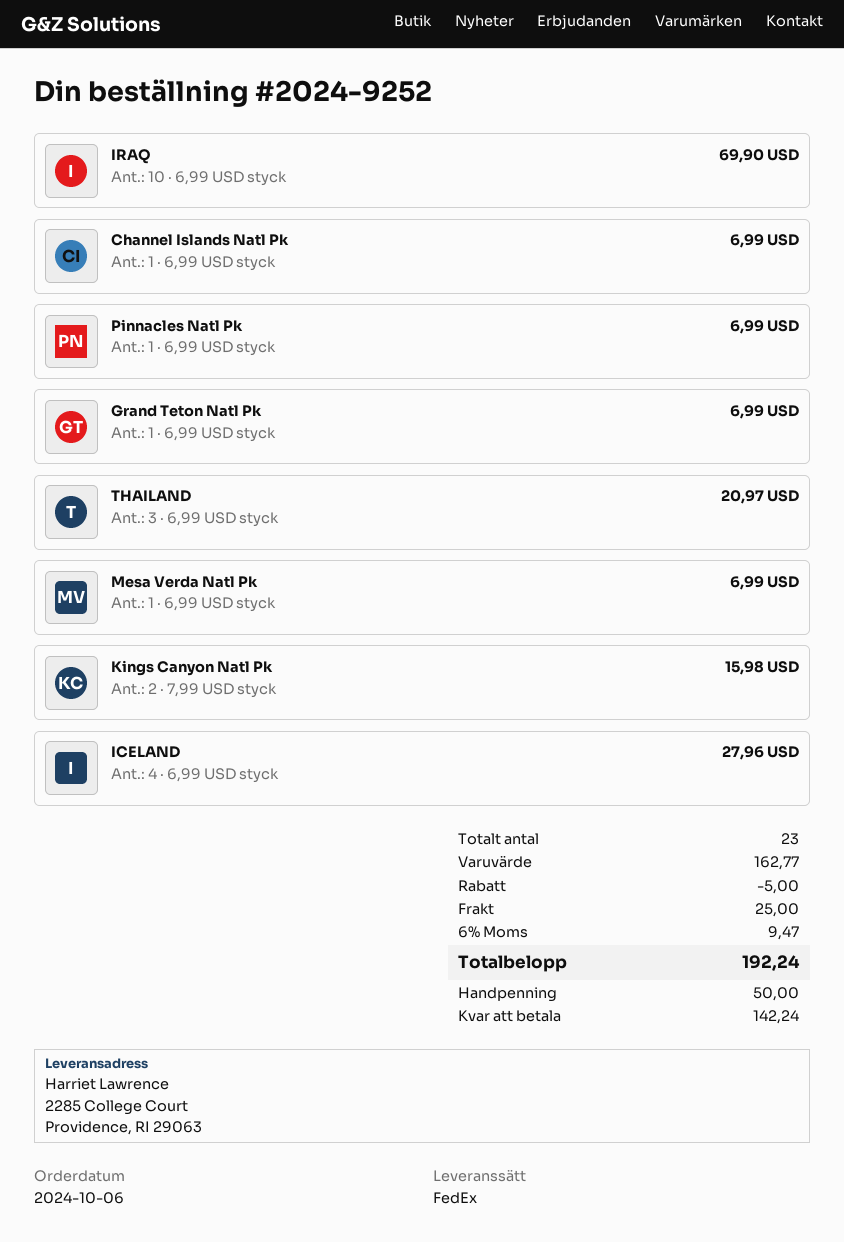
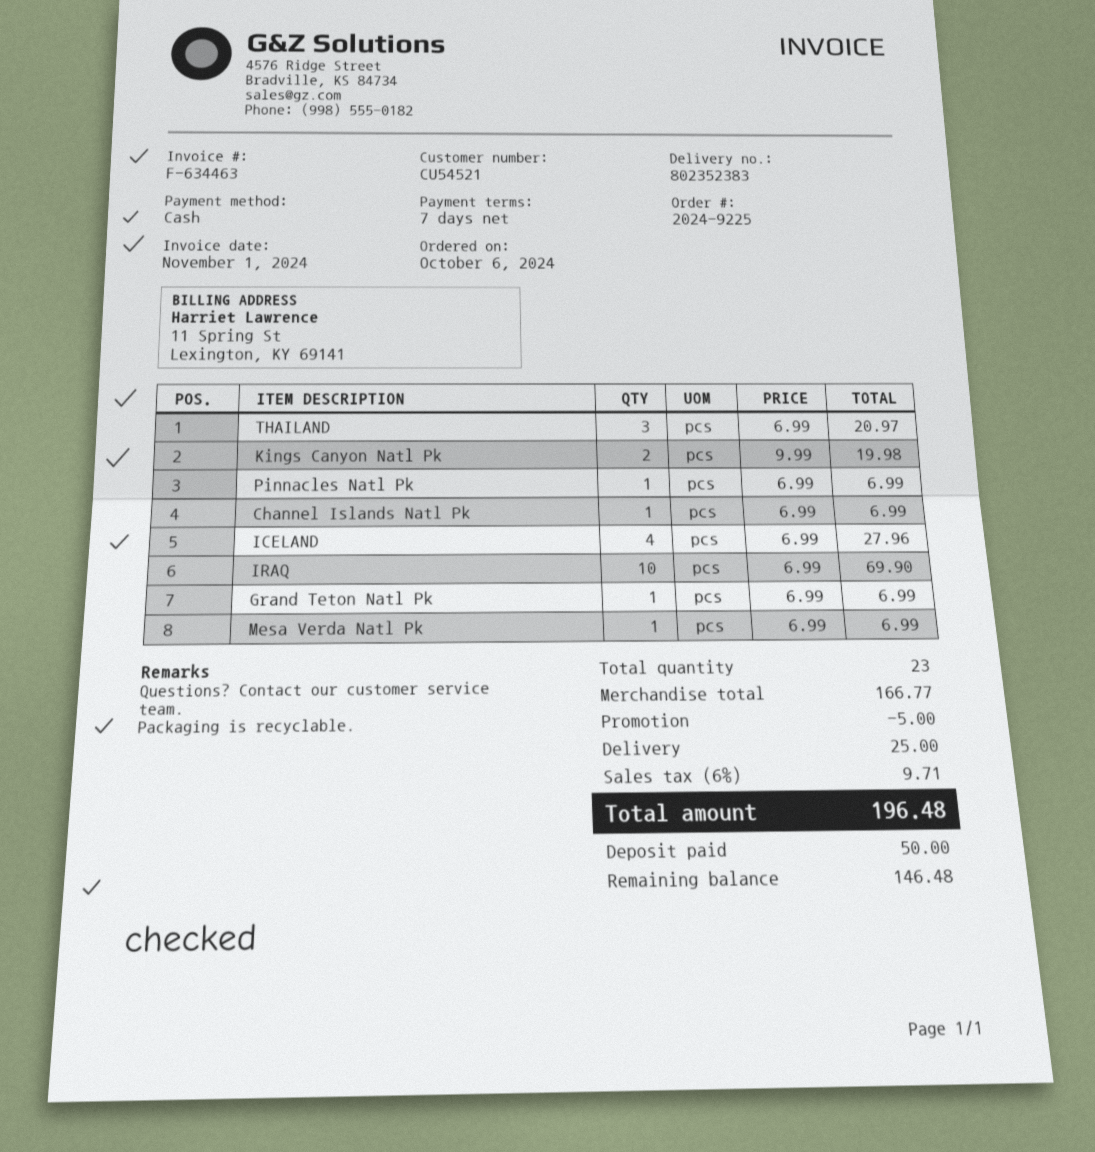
order number: 2024-9252 -> 2024-9225
Kings Canyon Natl Pk: 2 x 7.99 = 15.98 -> 2 x 9.99 = 19.98
subtotal: 162.77 -> 166.77
tax: 6% = 9.47 -> 6% = 9.71
total: 192.24 -> 196.48
balance: 142.24 -> 146.48

